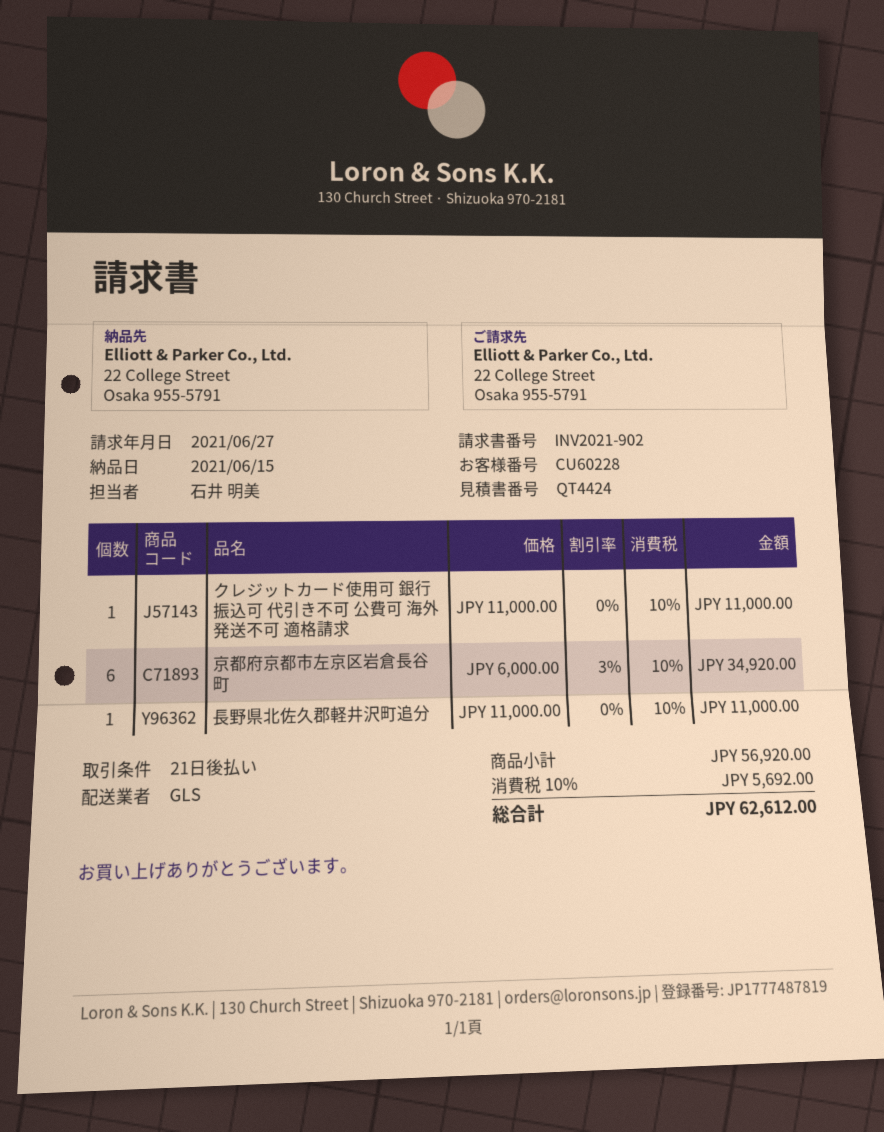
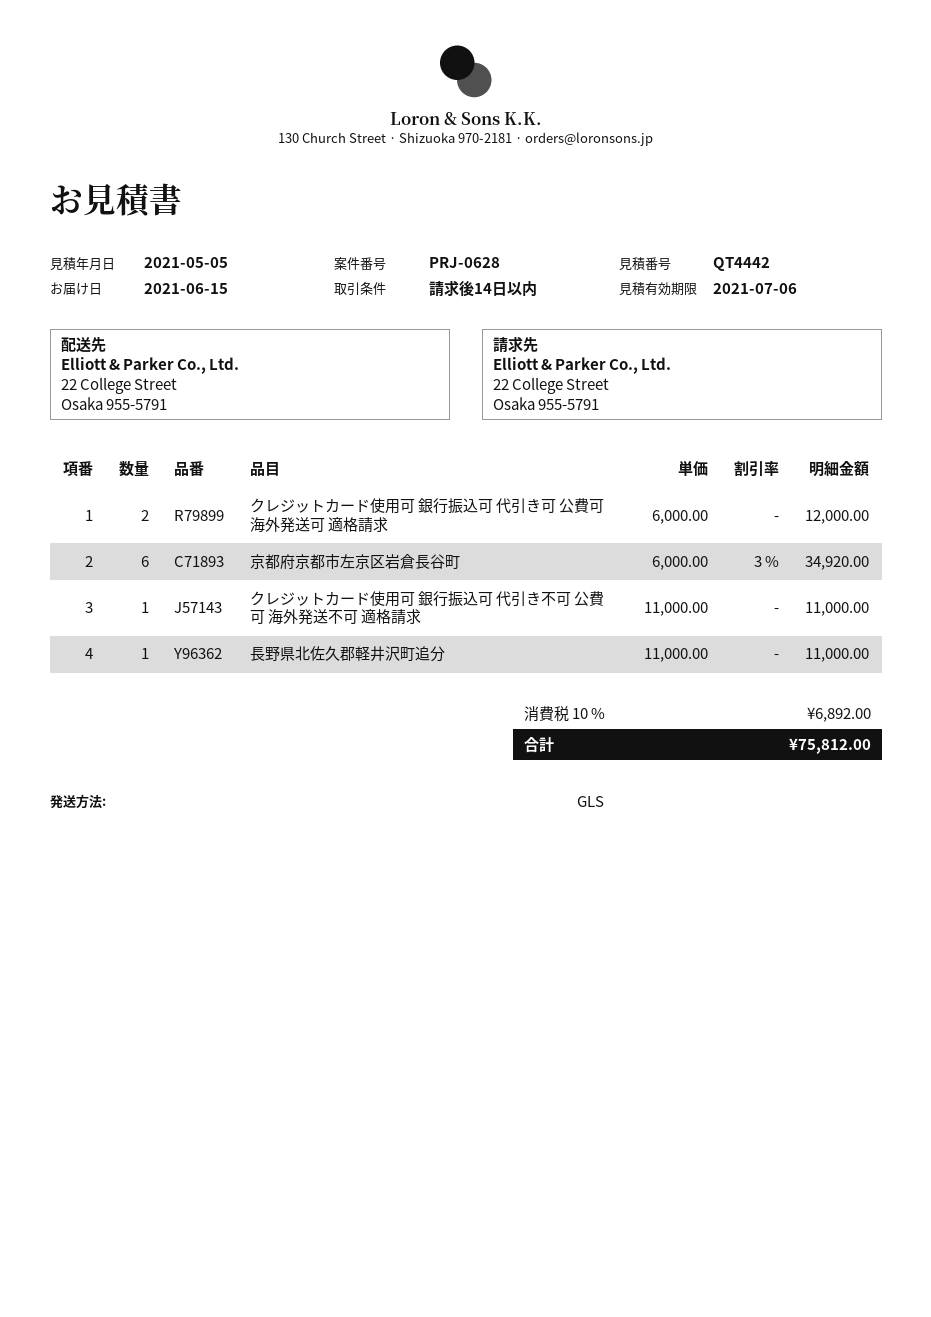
quote number: QT4424 -> QT4442
payment terms: 21 days -> 14 days
クレジットカード使用可 銀行振込可 代引き可 公費可 海外発送可 適格請求: none -> 2 x 6000.00 = 12000.00
tax: 10% = 5692.00 -> 10% = 6892.00
total: 62612.00 -> 75812.00

